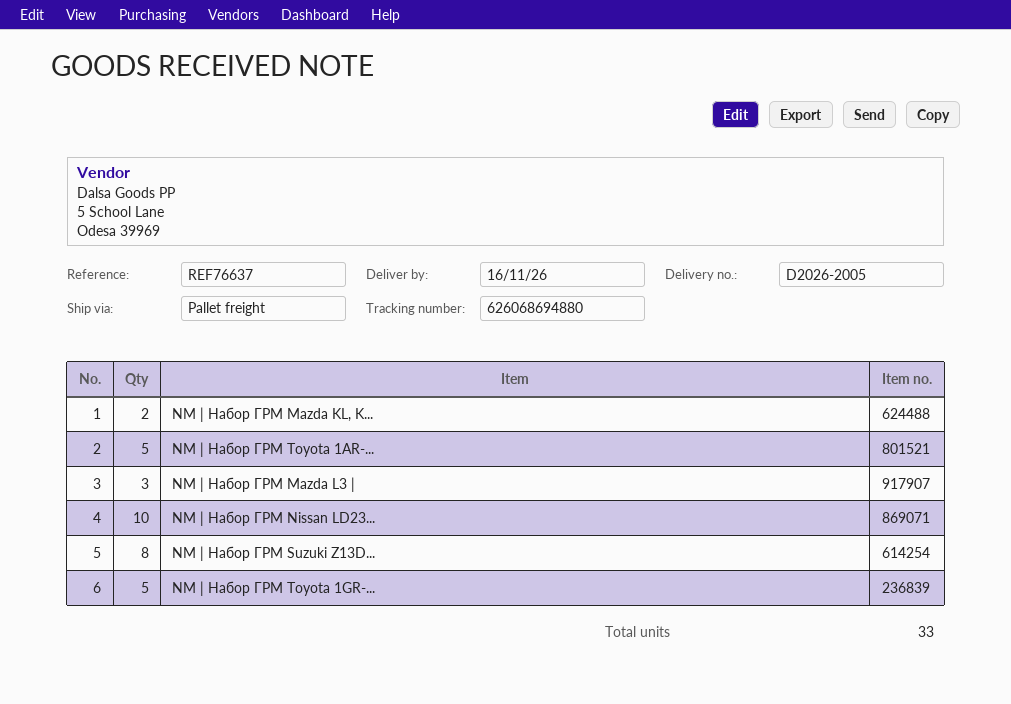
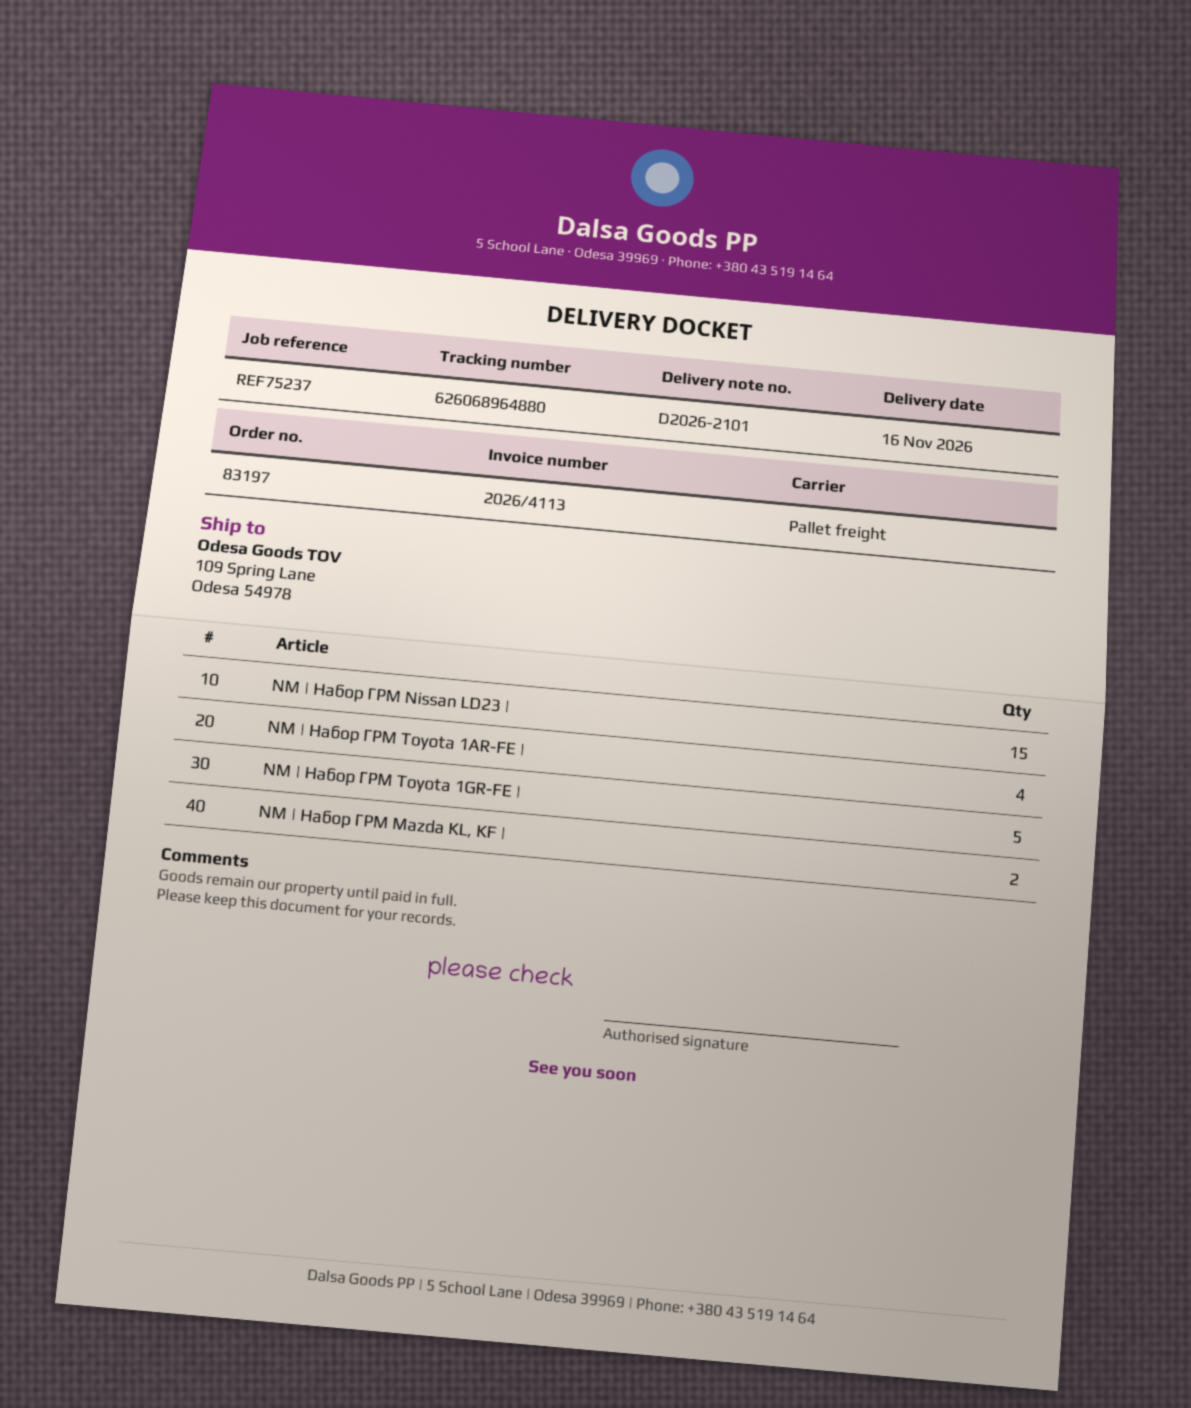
delivery note number: D2026-2005 -> D2026-2101
reference: REF76637 -> REF75237
tracking number: 626068694880 -> 626068964880
NM | Набор ГРМ Toyota 1AR-...: 5 -> 4
NM | Набор ГРМ Mazda L3 |: 3 -> none
NM | Набор ГРМ Nissan LD23...: 10 -> 15
NM | Набор ГРМ Suzuki Z13D...: 8 -> none

